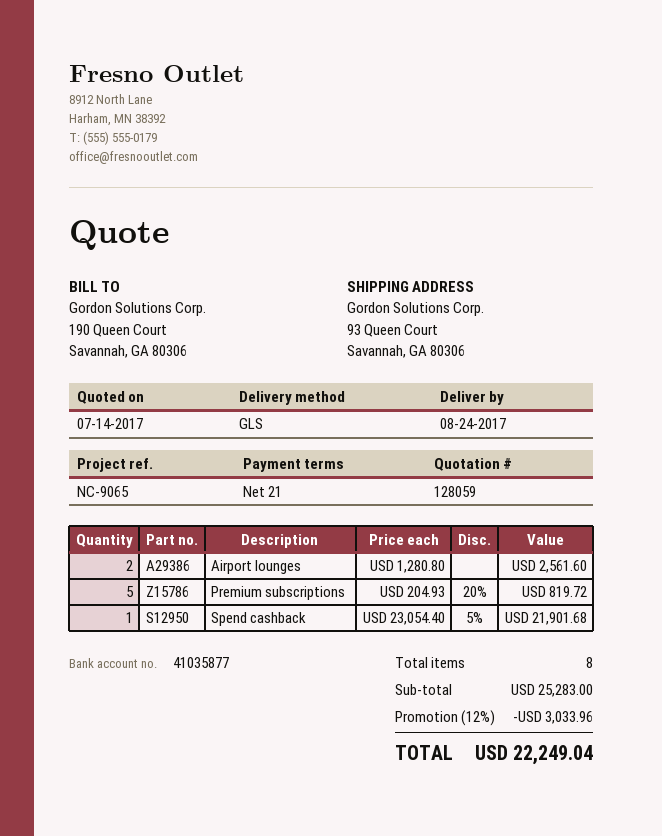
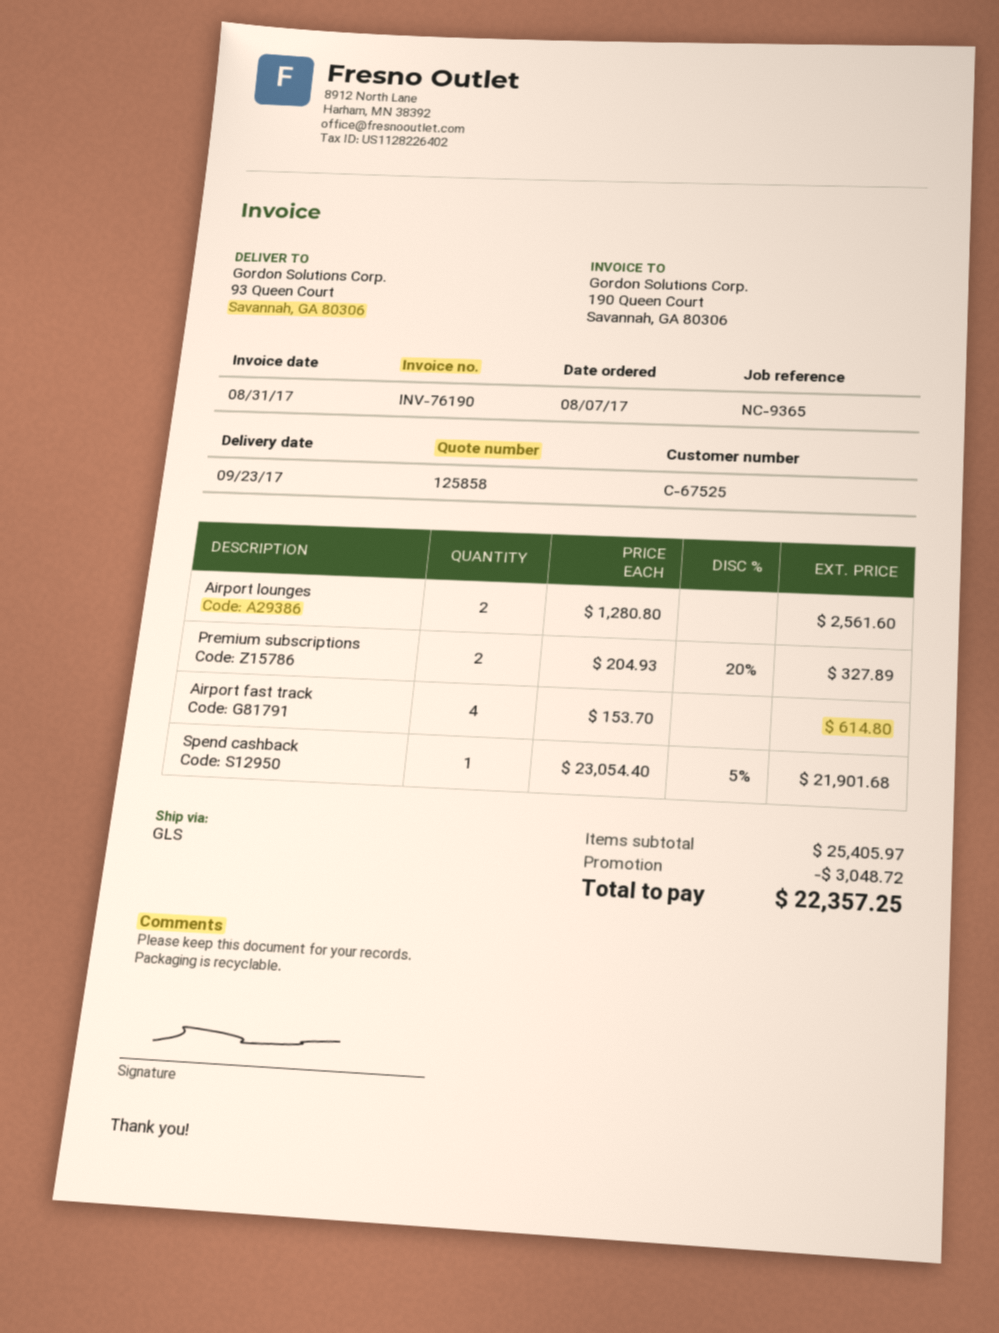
quote number: 128059 -> 125858
delivery date: 2017-08-24 -> 2017-09-23
reference: NC-9065 -> NC-9365
Premium subscriptions: 5 x 204.93 - 20% = 819.72 -> 2 x 204.93 - 20% = 327.89
Airport fast track: none -> 4 x 153.70 = 614.80
subtotal: 25283.00 -> 25405.97
discount: 3033.96 -> 3048.72
total: 22249.04 -> 22357.25

